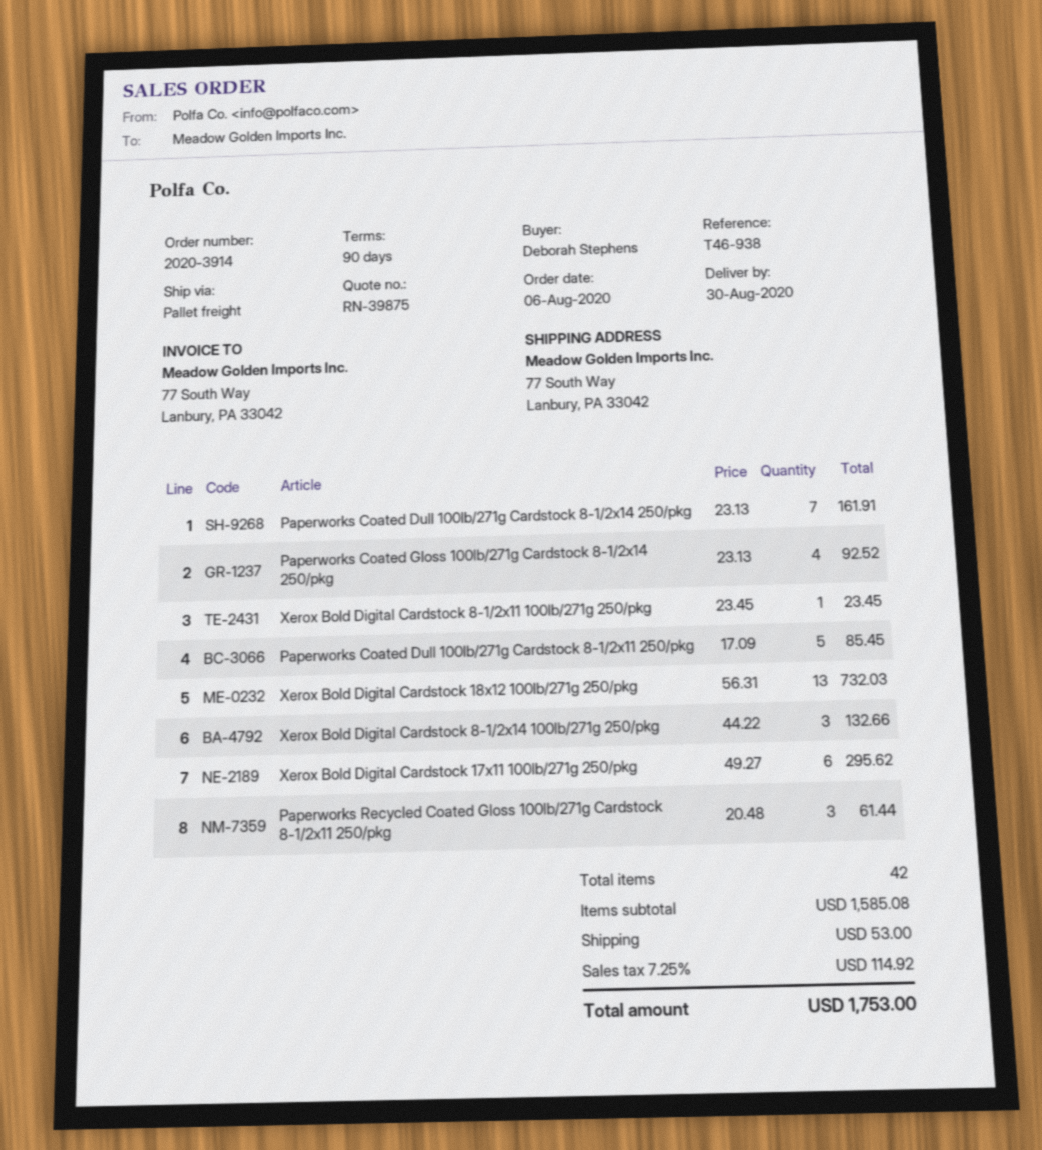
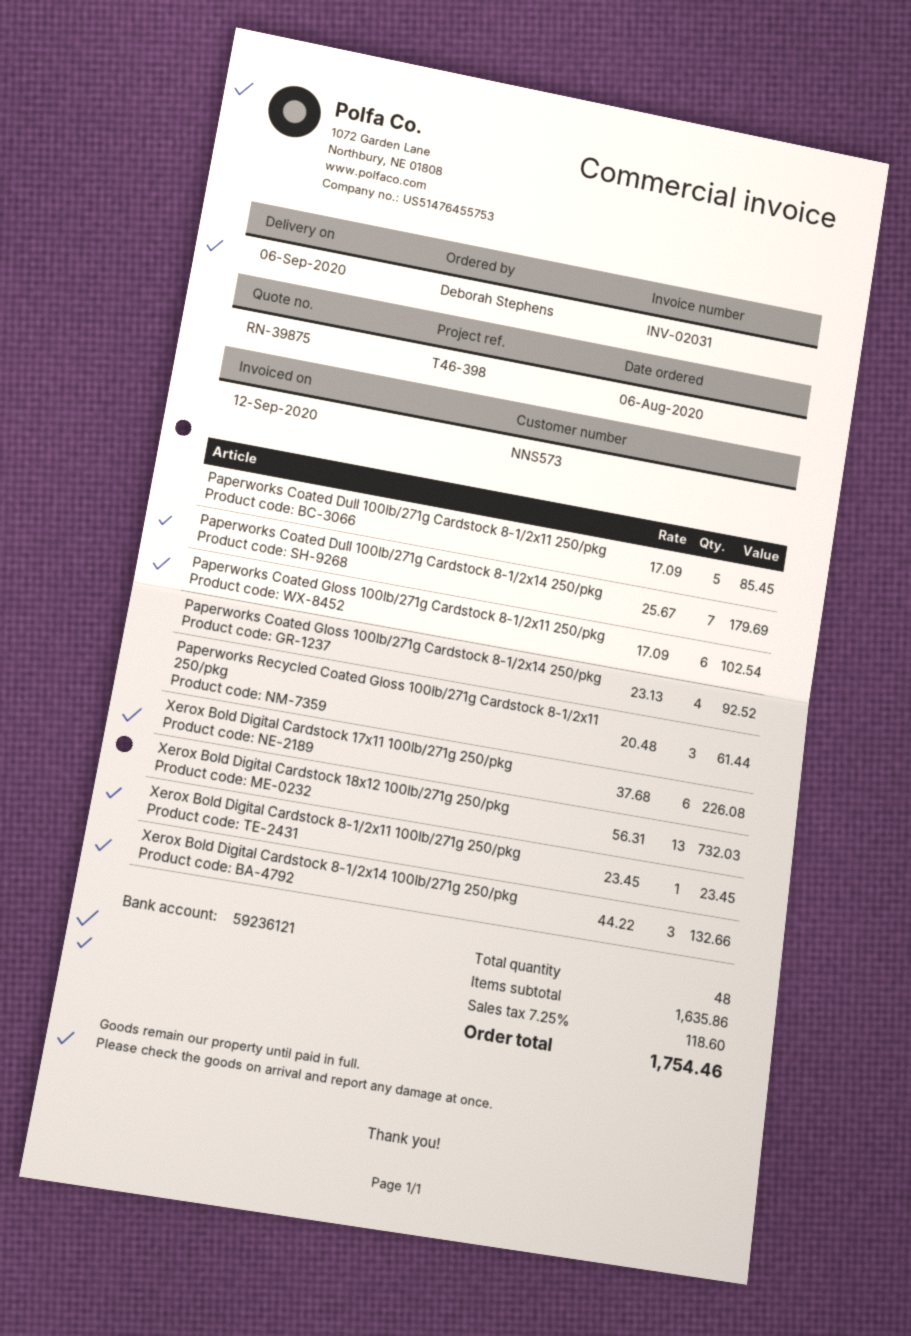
delivery date: 2020-08-30 -> 2020-09-06
reference: T46-938 -> T46-398
Paperworks Coated Dull 100lb/271g Cardstock 8-1/2x14 250/pkg: 7 x 23.13 = 161.91 -> 7 x 25.67 = 179.69
Xerox Bold Digital Cardstock 17x11 100lb/271g 250/pkg: 6 x 49.27 = 295.62 -> 6 x 37.68 = 226.08
Paperworks Coated Gloss 100lb/271g Cardstock 8-1/2x11 250/pkg: none -> 6 x 17.09 = 102.54
total quantity: 42 -> 48
subtotal: 1585.08 -> 1635.86
shipping: 53.00 -> none
tax: 7.25% = 114.92 -> 7.25% = 118.60
total: 1753.00 -> 1754.46

